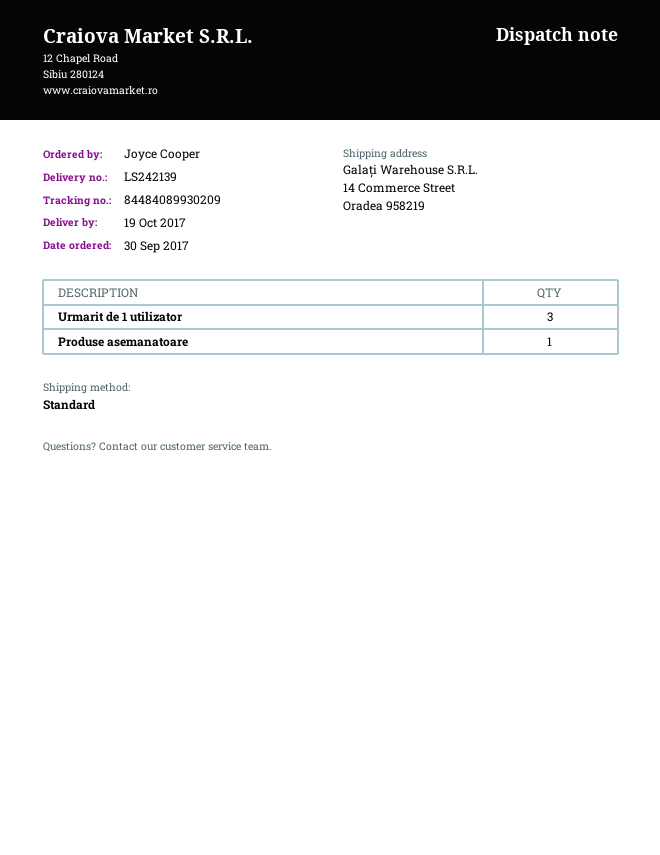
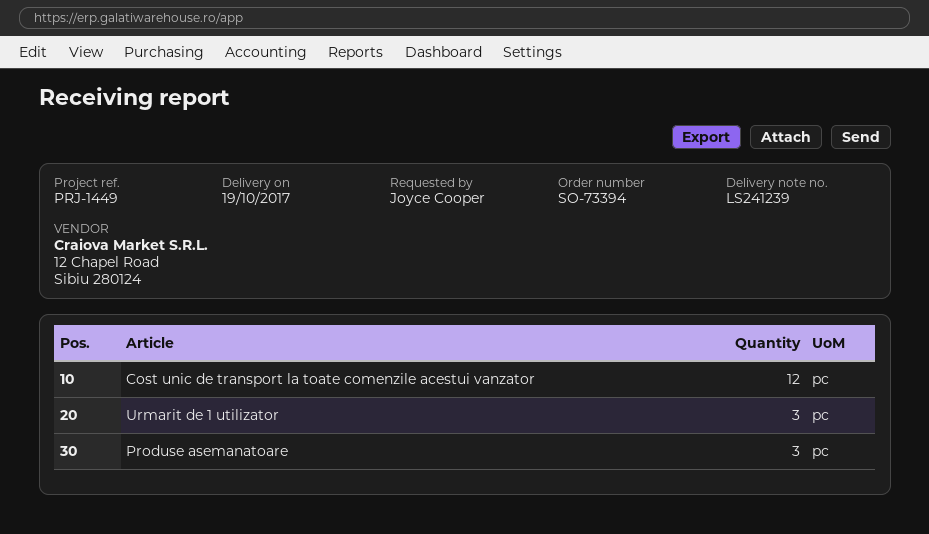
delivery note number: LS242139 -> LS241239
Produse asemanatoare: 1 -> 3
Cost unic de transport la toate comenzile acestui vanzator: none -> 12

